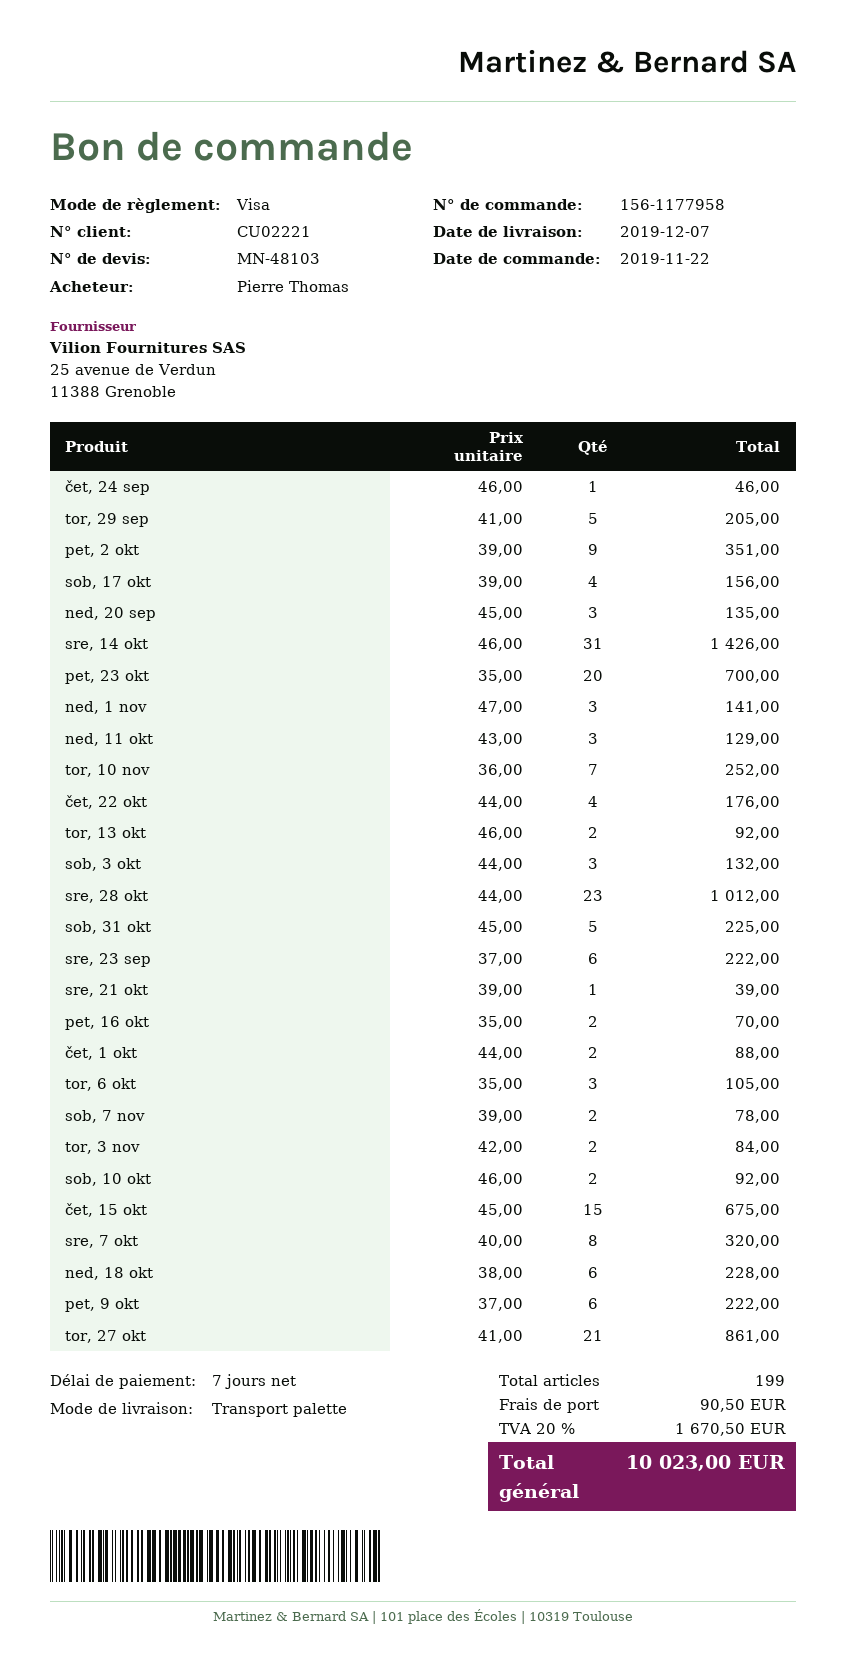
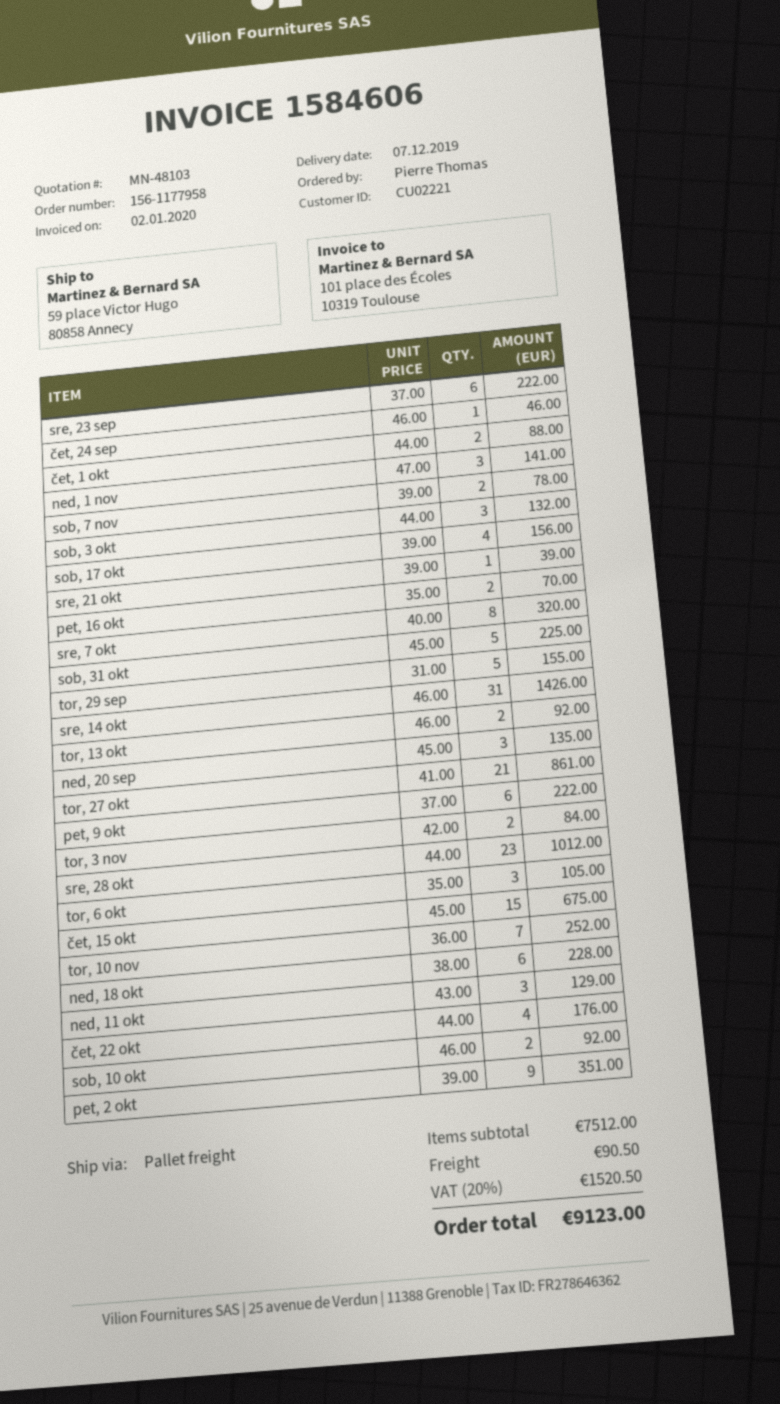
tor, 29 sep: 5 x 41.00 = 205.00 -> 5 x 31.00 = 155.00
pet, 23 okt: 20 x 35.00 = 700.00 -> none
tax: 20% = 1670.50 -> 20% = 1520.50
total: 10023.00 -> 9123.00

